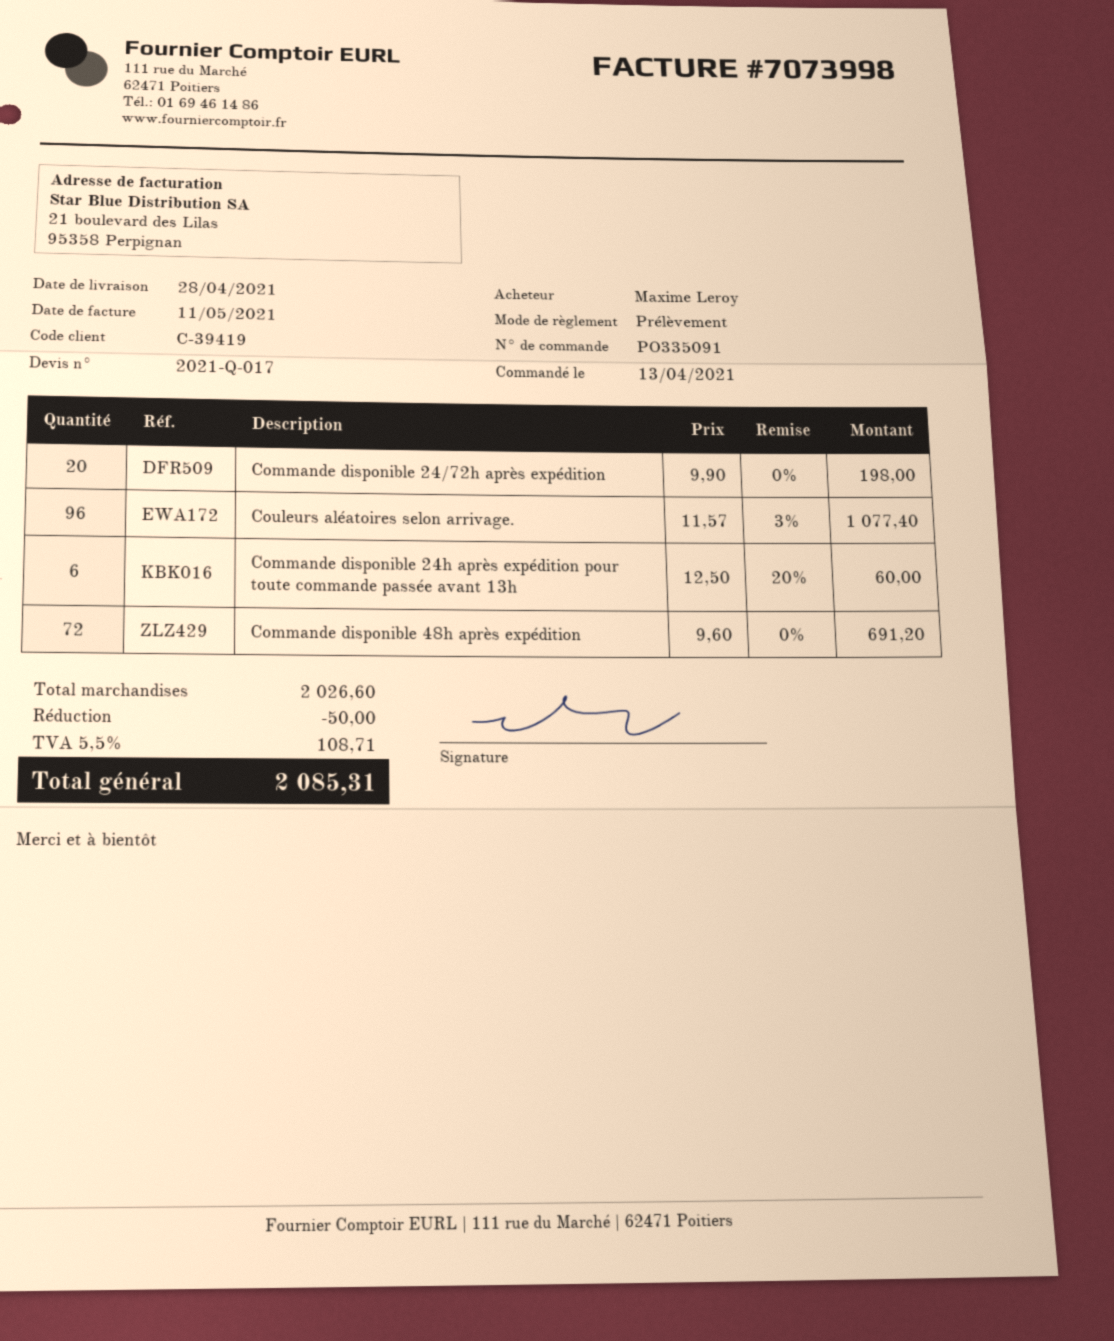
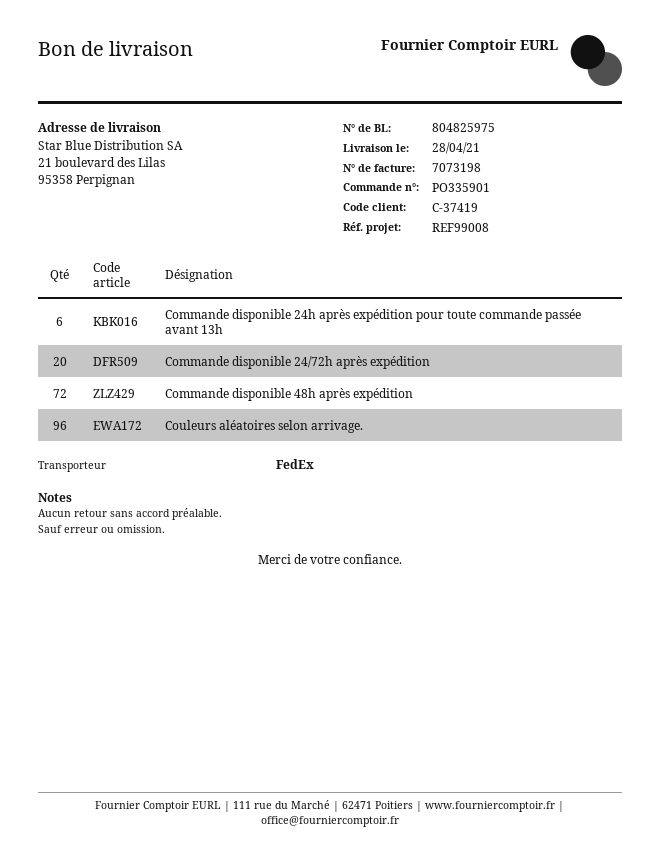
order number: PO335091 -> PO335901
invoice number: 7073998 -> 7073198
customer number: C-39419 -> C-37419

